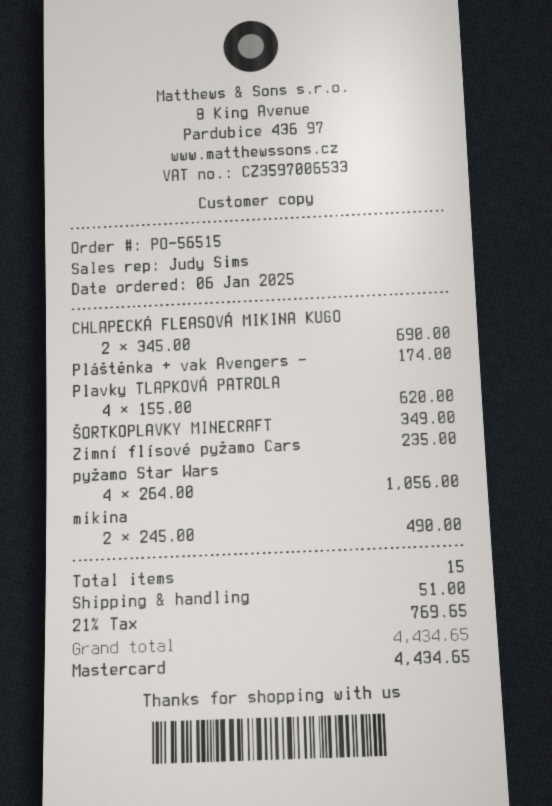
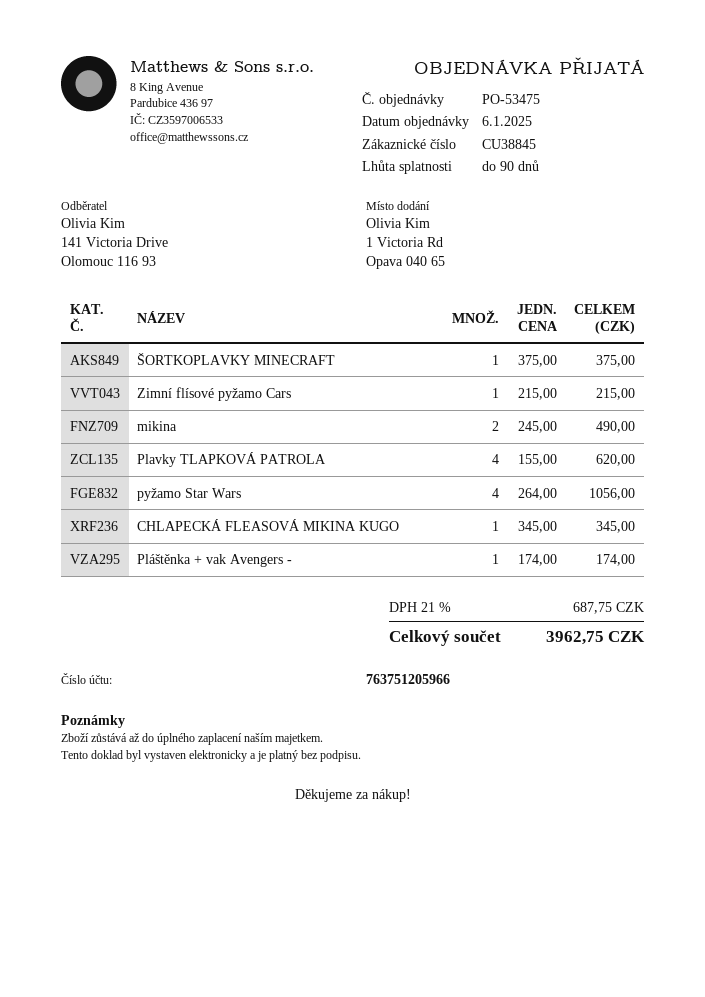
order number: PO-56515 -> PO-53475
CHLAPECKÁ FLEASOVÁ MIKINA KUGO: 2 x 345.00 = 690.00 -> 1 x 345.00 = 345.00
ŠORTKOPLAVKY MINECRAFT: 1 x 349.00 = 349.00 -> 1 x 375.00 = 375.00
Zimní flísové pyžamo Cars: 1 x 235.00 = 235.00 -> 1 x 215.00 = 215.00
shipping: 51.00 -> none
tax: 21% = 769.65 -> 21% = 687.75
total: 4434.65 -> 3962.75

